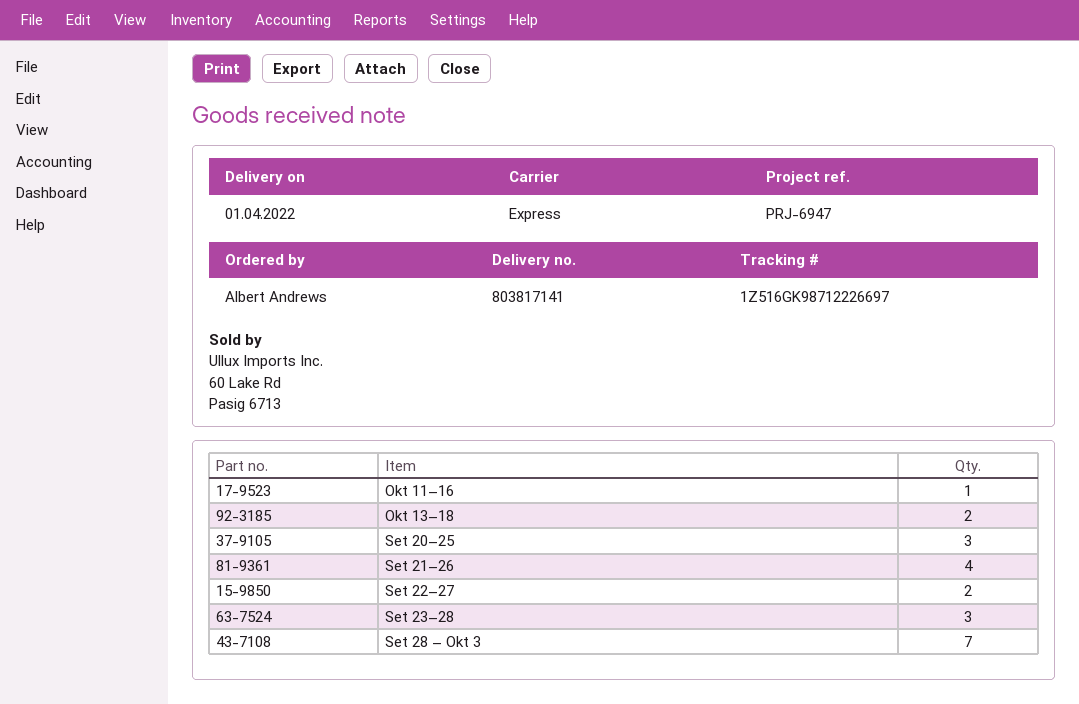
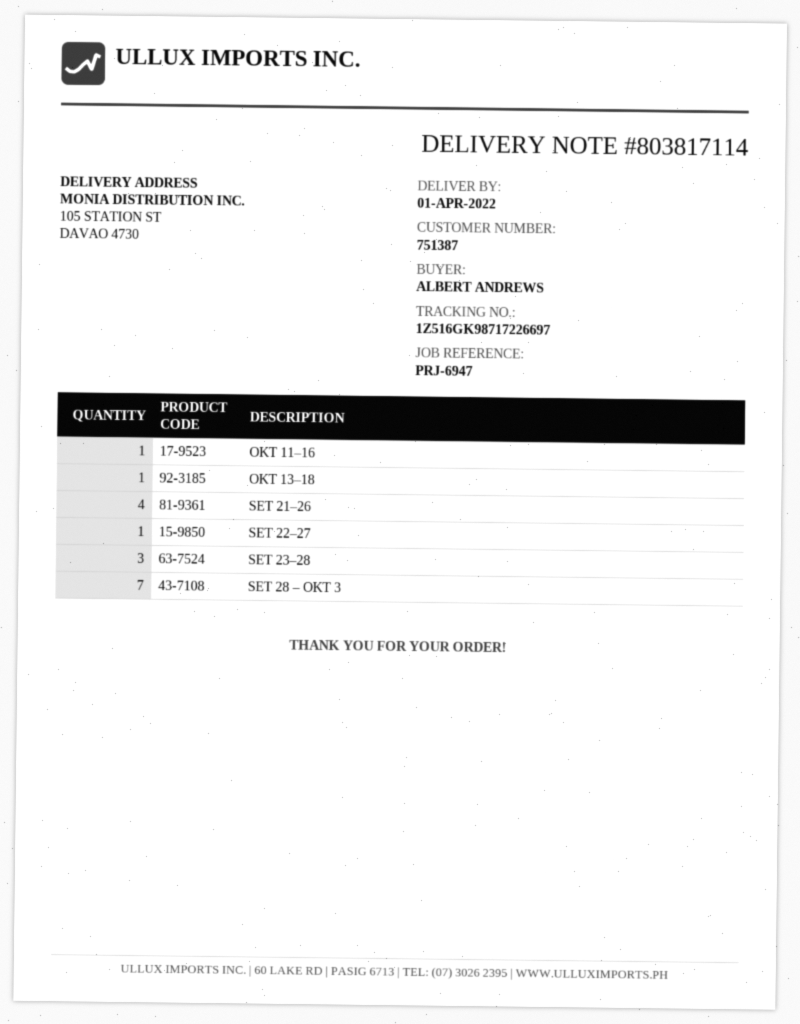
delivery note number: 803817141 -> 803817114
tracking number: 1Z516GK98712226697 -> 1Z516GK98717226697
Okt 13–18: 2 -> 1
Set 20–25: 3 -> none
Set 22–27: 2 -> 1

